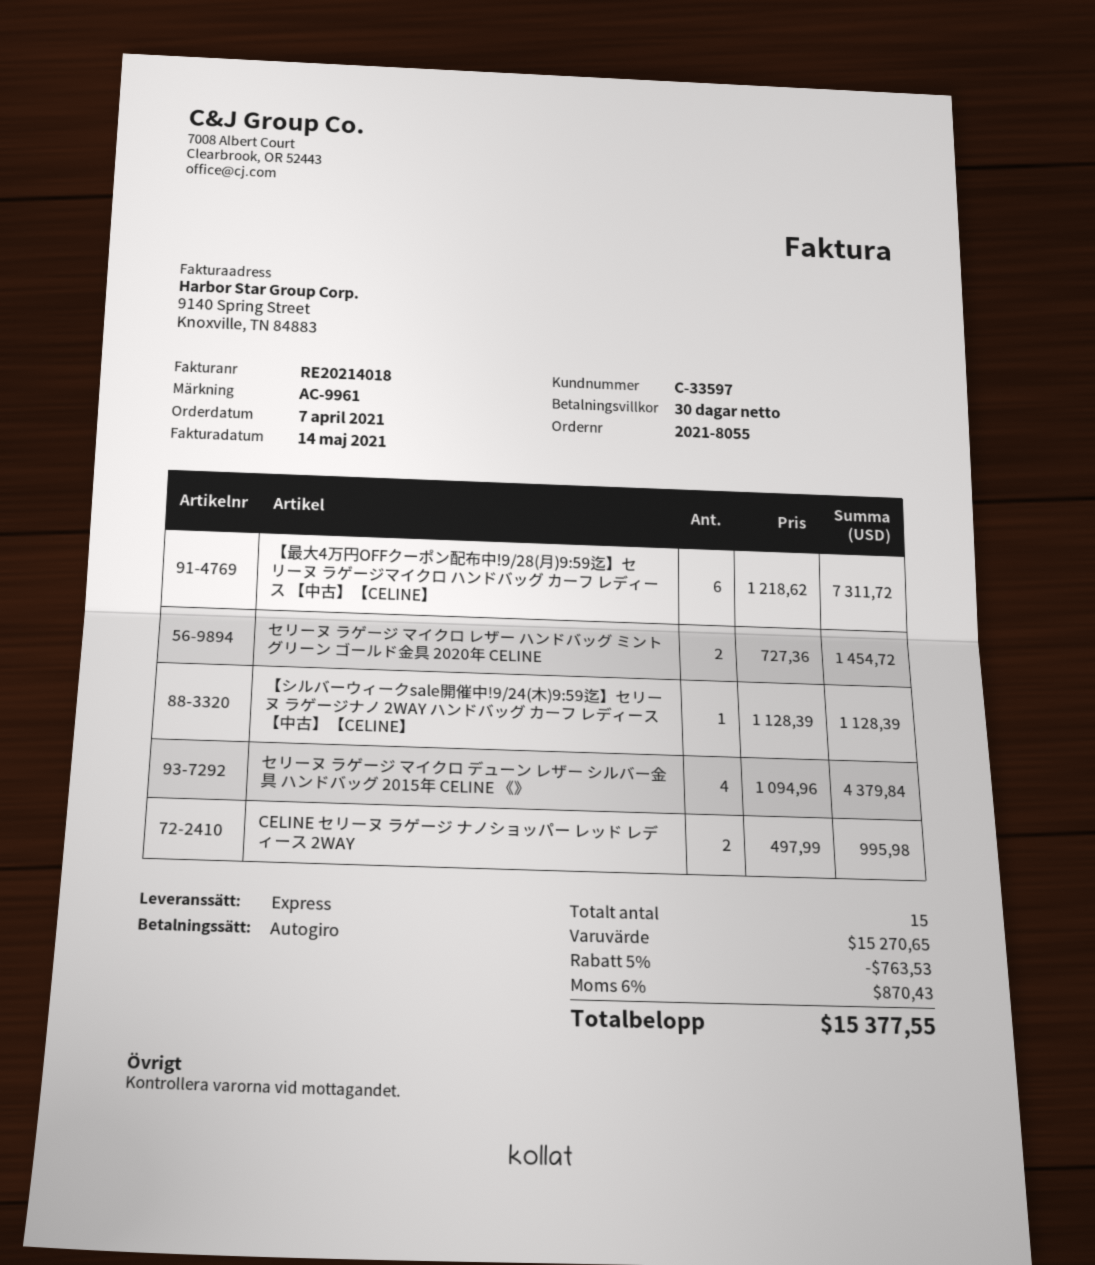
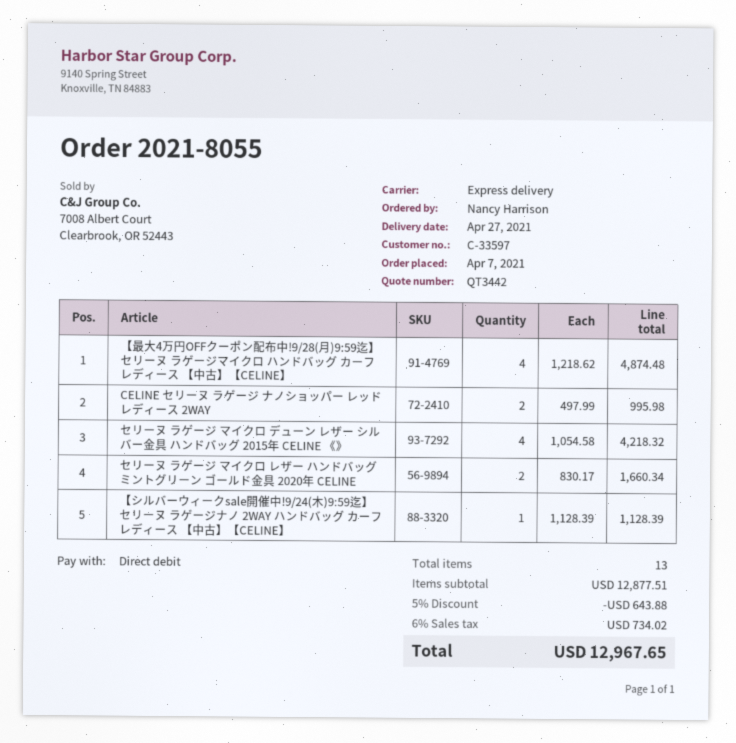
【最大4万円OFFクーポン配布中!9/28(月)9:59迄】セリーヌ ラゲージマイクロ ハンドバッグ カーフ レディース 【中古】【CELINE】: 6 x 1218.62 = 7311.72 -> 4 x 1218.62 = 4874.48
セリーヌ ラゲージ マイクロ レザー ハンドバッグ ミントグリーン ゴールド金具 2020年 CELINE: 2 x 727.36 = 1454.72 -> 2 x 830.17 = 1660.34
セリーヌ ラゲージ マイクロ デューン レザー シルバー金具 ハンドバッグ 2015年 CELINE 《》: 4 x 1094.96 = 4379.84 -> 4 x 1054.58 = 4218.32
total quantity: 15 -> 13
subtotal: 15270.65 -> 12877.51
discount: 5% = 763.53 -> 5% = 643.88
tax: 6% = 870.43 -> 6% = 734.02
total: 15377.55 -> 12967.65

